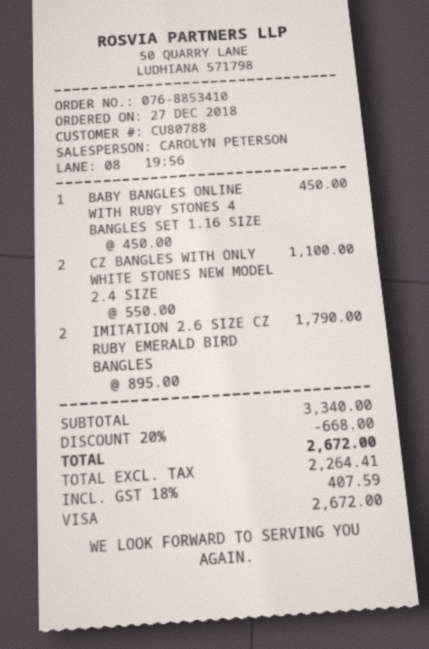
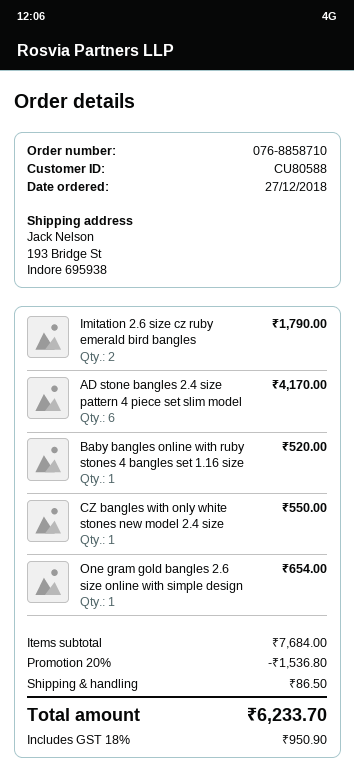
order number: 076-8853410 -> 076-8858710
customer number: CU80788 -> CU80588
BABY BANGLES ONLINE WITH RUBY STONES 4 BANGLES SET 1.16 SIZE: 1 for 450.00 -> 1 for 520.00
CZ BANGLES WITH ONLY WHITE STONES NEW MODEL 2.4 SIZE: 2 for 1100.00 -> 1 for 550.00
AD stone bangles 2.4 size pattern 4 piece set slim model: none -> 6 for 4170.00
One gram gold bangles 2.6 size online with simple design: none -> 1 for 654.00
subtotal: 3340.00 -> 7684.00
discount: 20% = 668.00 -> 20% = 1536.80
shipping: none -> 86.50
tax: 18% = 407.59 -> 18% = 950.90
total: 2672.00 -> 6233.70

